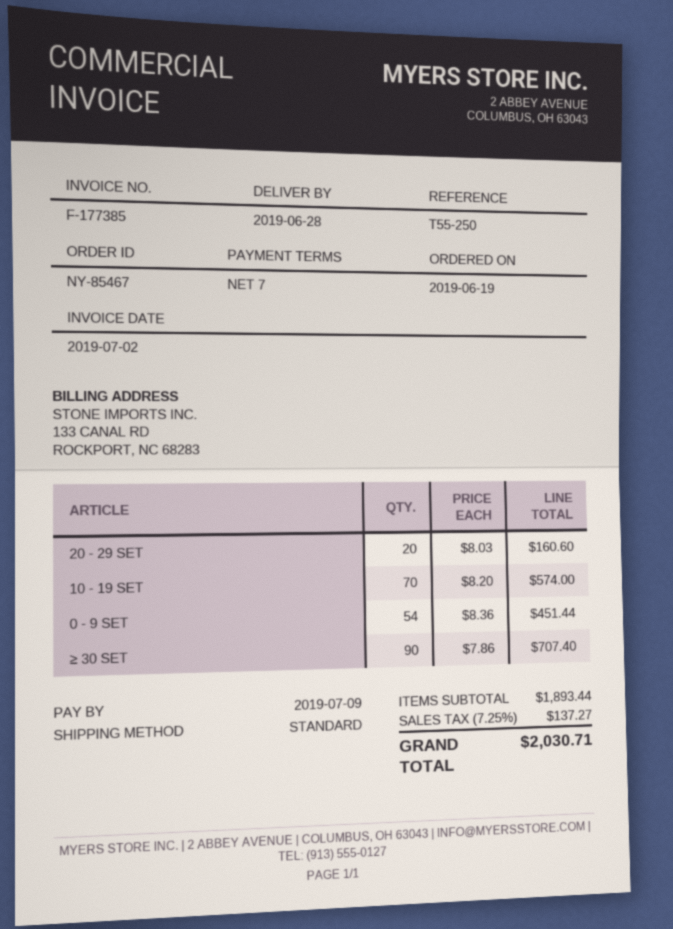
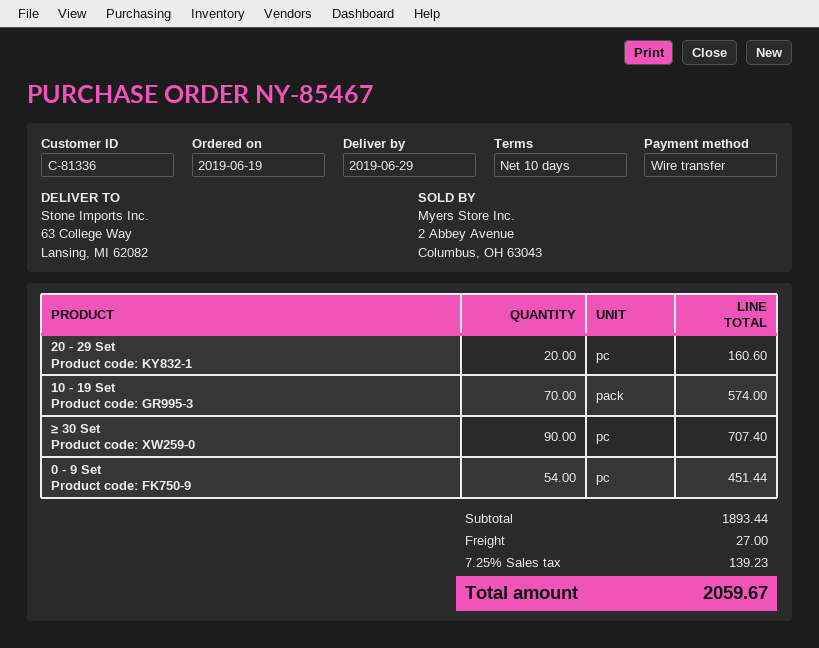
delivery date: 2019-06-28 -> 2019-06-29
payment terms: 7 days -> 10 days
shipping: none -> 27.00
tax: 7.25% = 137.27 -> 7.25% = 139.23
total: 2030.71 -> 2059.67

